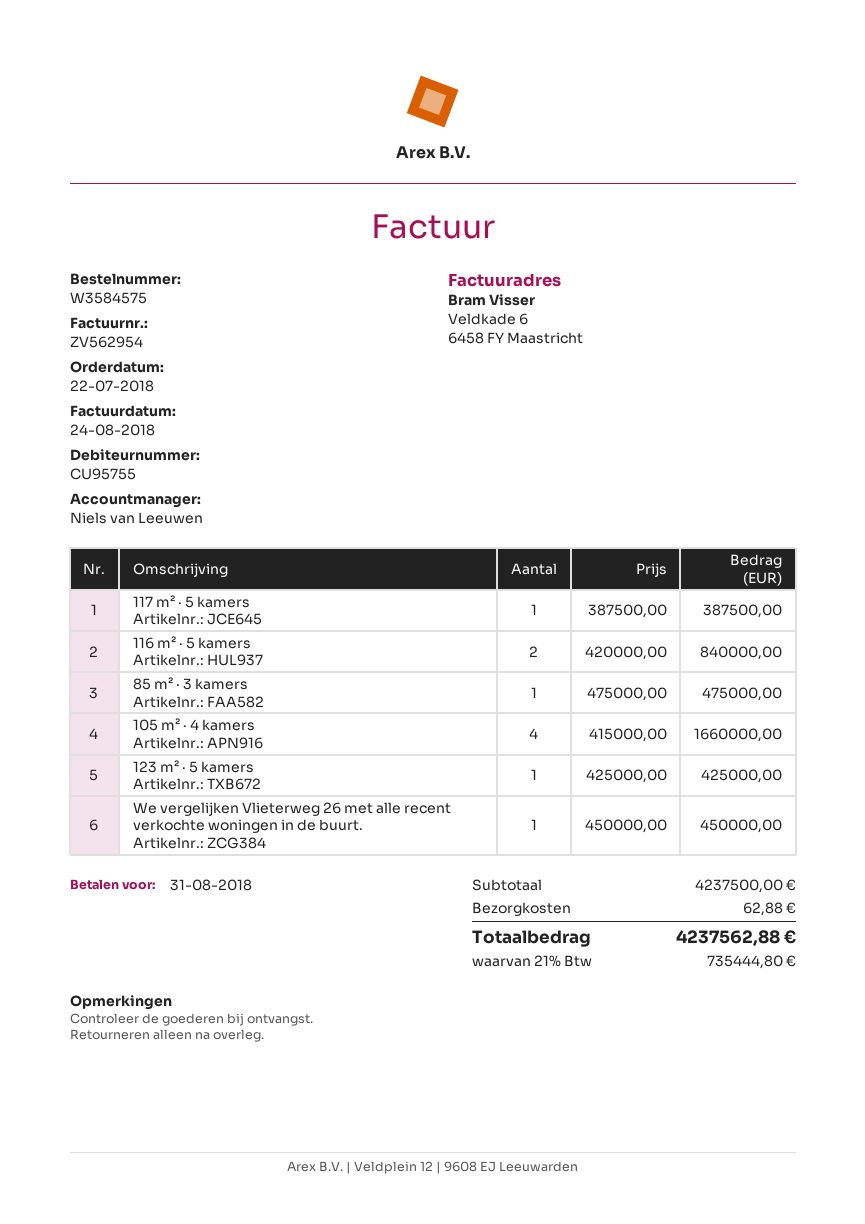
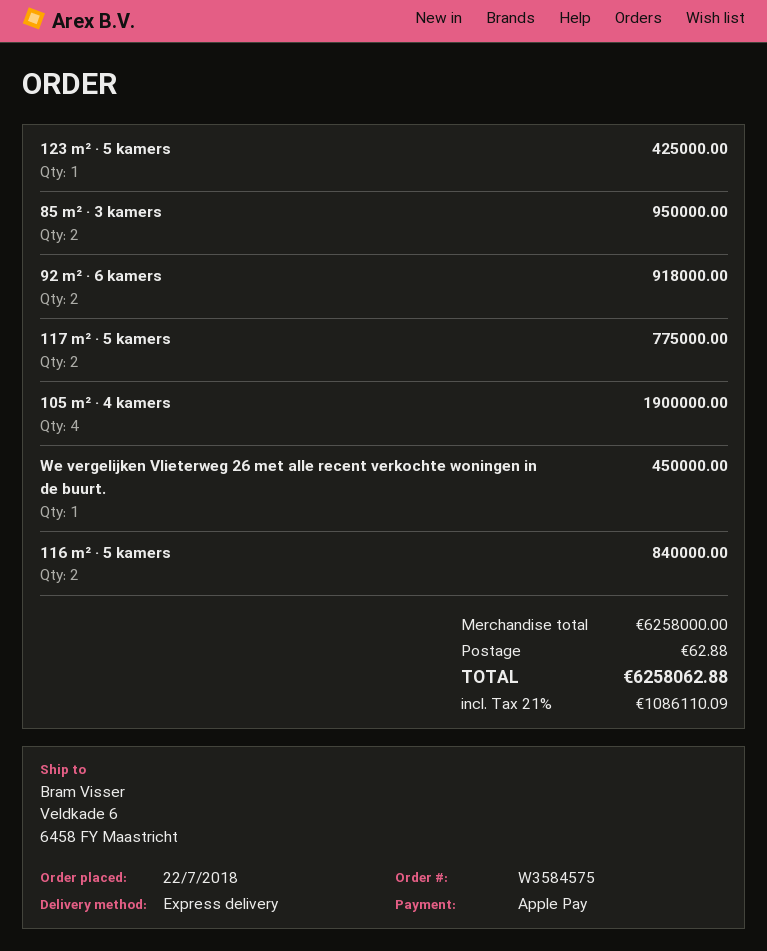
117 m² · 5 kamers: 1 for 387500.00 -> 2 for 775000.00
85 m² · 3 kamers: 1 for 475000.00 -> 2 for 950000.00
105 m² · 4 kamers: 4 for 1660000.00 -> 4 for 1900000.00
92 m² · 6 kamers: none -> 2 for 918000.00
subtotal: 4237500.00 -> 6258000.00
tax: 21% = 735444.80 -> 21% = 1086110.09
total: 4237562.88 -> 6258062.88

